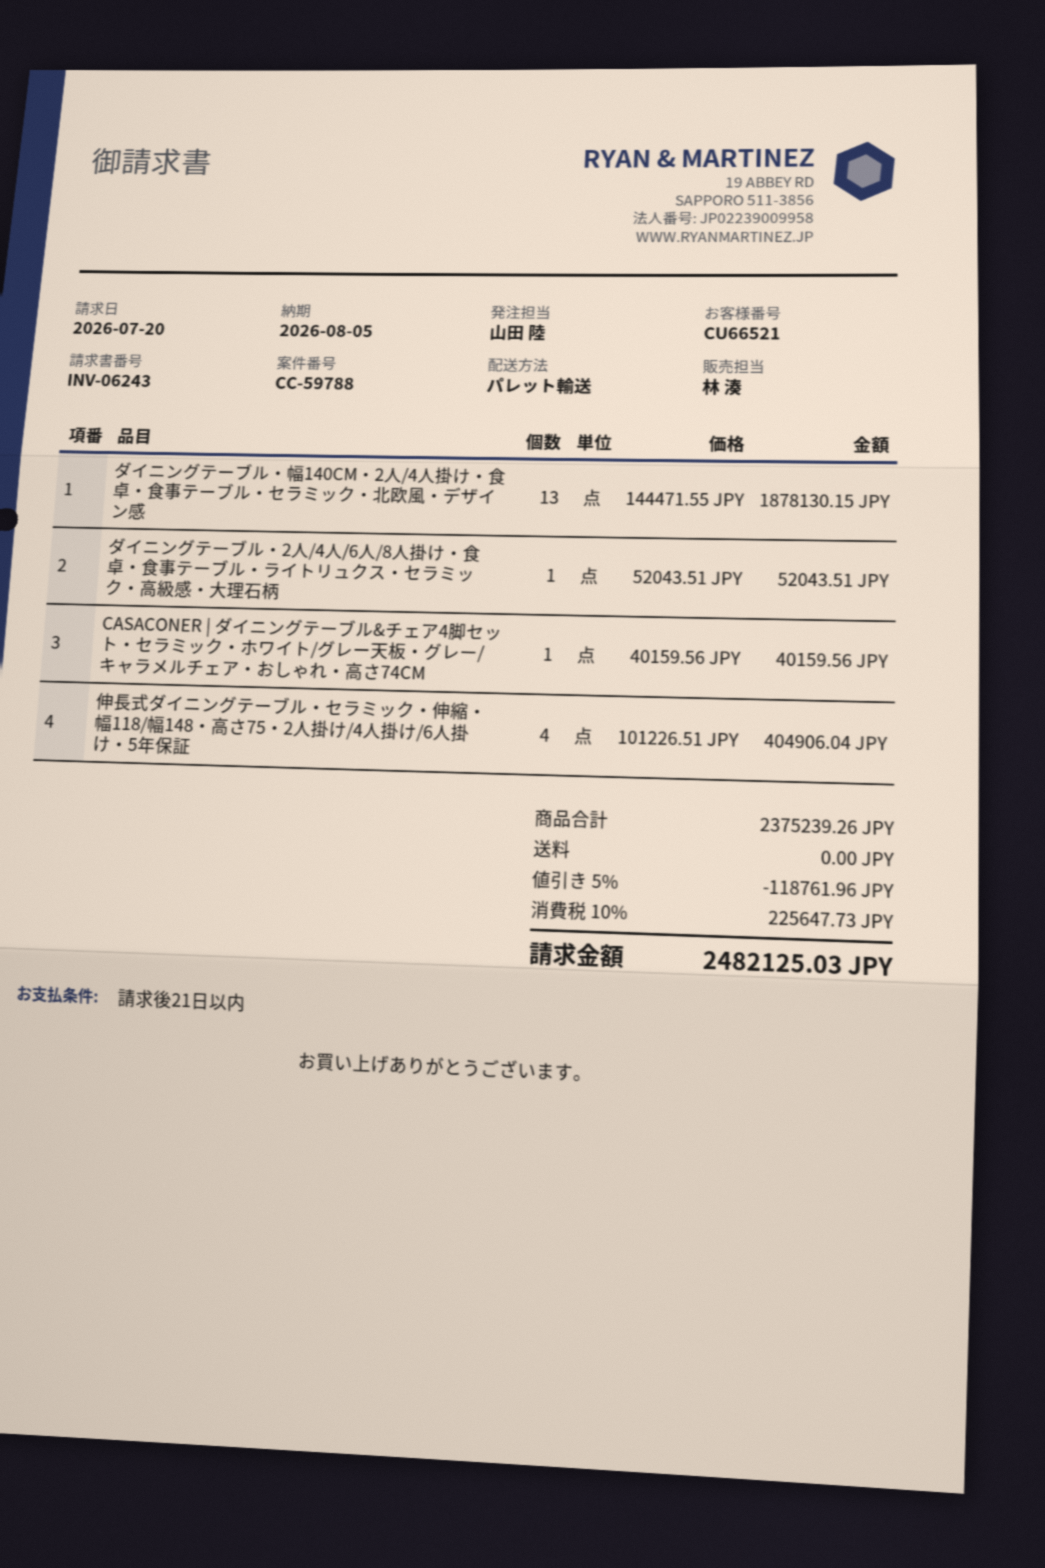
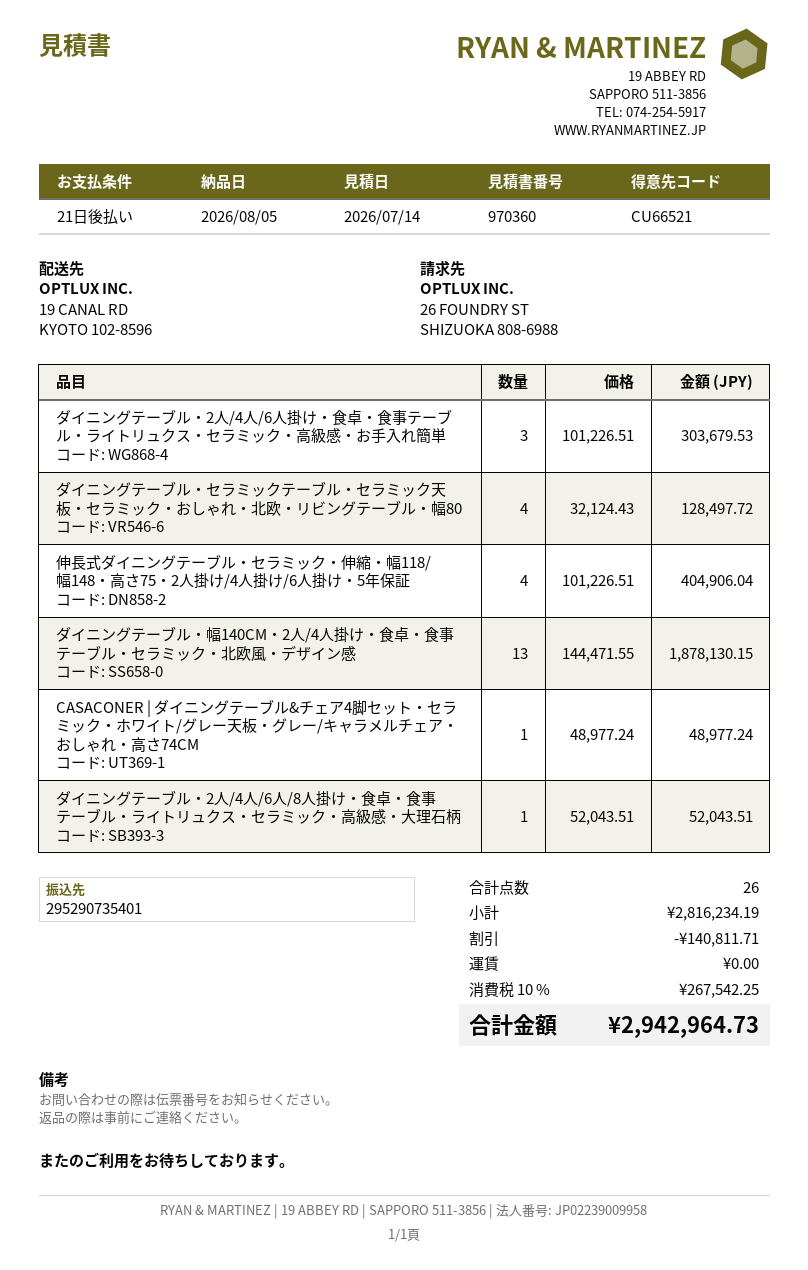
CASACONER | ダイニングテーブル&チェア4脚セット・セラミック・ホワイト/グレー天板・グレー/キャラメルチェア・おしゃれ・高さ74CM: 1 x 40159.56 = 40159.56 -> 1 x 48977.24 = 48977.24
ダイニングテーブル・2人/4人/6人掛け・食卓・食事テーブル・ライトリュクス・セラミック・高級感・お手入れ簡単: none -> 3 x 101226.51 = 303679.53
ダイニングテーブル・セラミックテーブル・セラミック天板・セラミック・おしゃれ・北欧・リビングテーブル・幅80: none -> 4 x 32124.43 = 128497.72
subtotal: 2375239.26 -> 2816234.19
discount: 118761.96 -> 140811.71
tax: 10% = 225647.73 -> 10% = 267542.25
total: 2482125.03 -> 2942964.73

